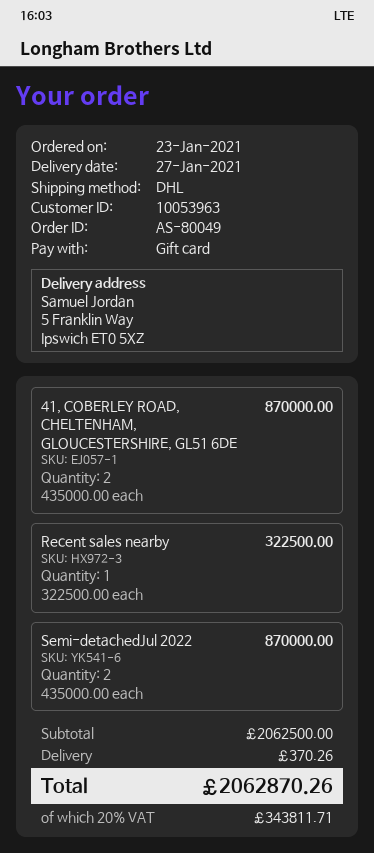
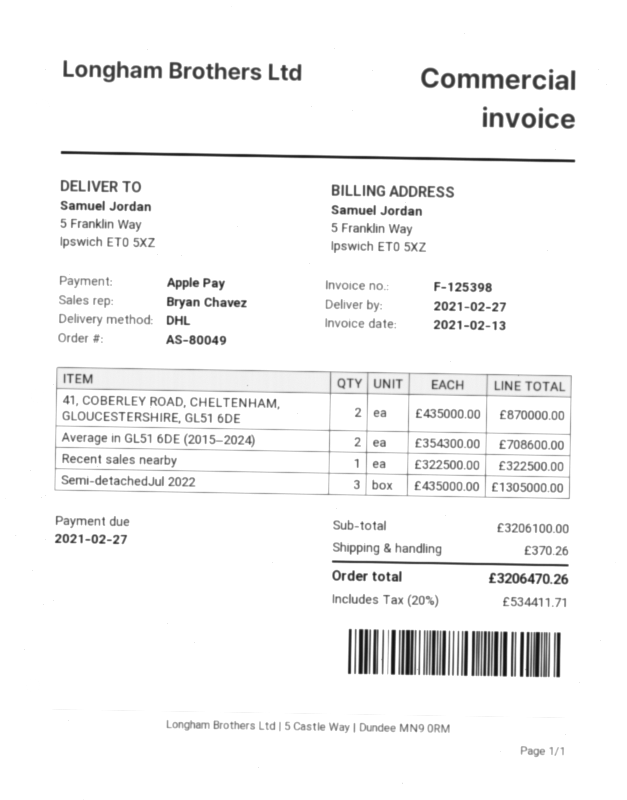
delivery date: 2021-01-27 -> 2021-02-27
payment method: gift card -> Apple Pay
Semi-detachedJul 2022: 2 x 435000.00 = 870000.00 -> 3 x 435000.00 = 1305000.00
Average in GL51 6DE (2015–2024): none -> 2 x 354300.00 = 708600.00
subtotal: 2062500.00 -> 3206100.00
tax: 20% = 343811.71 -> 20% = 534411.71
total: 2062870.26 -> 3206470.26

